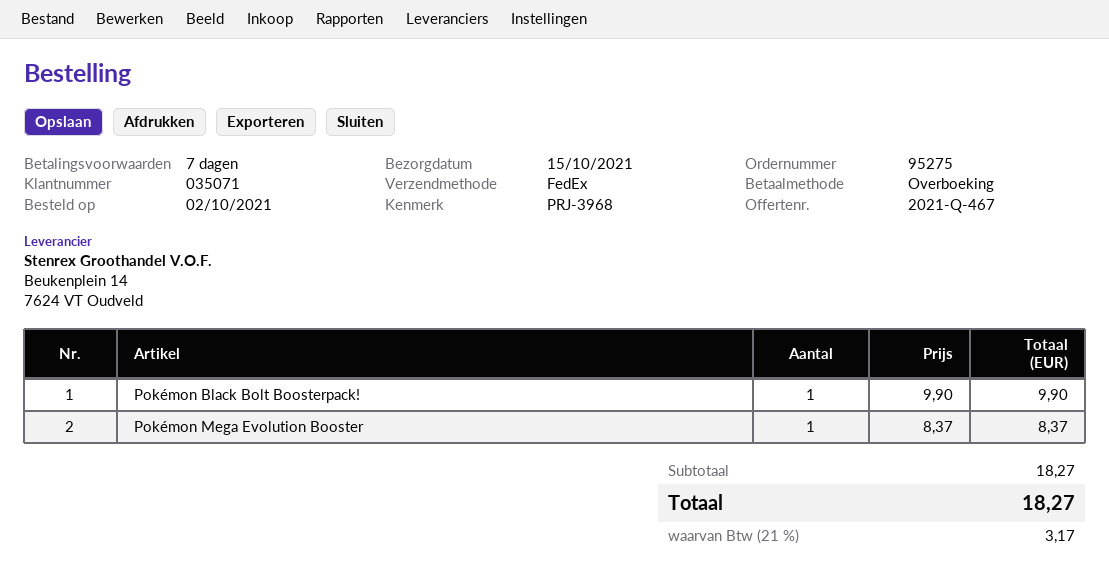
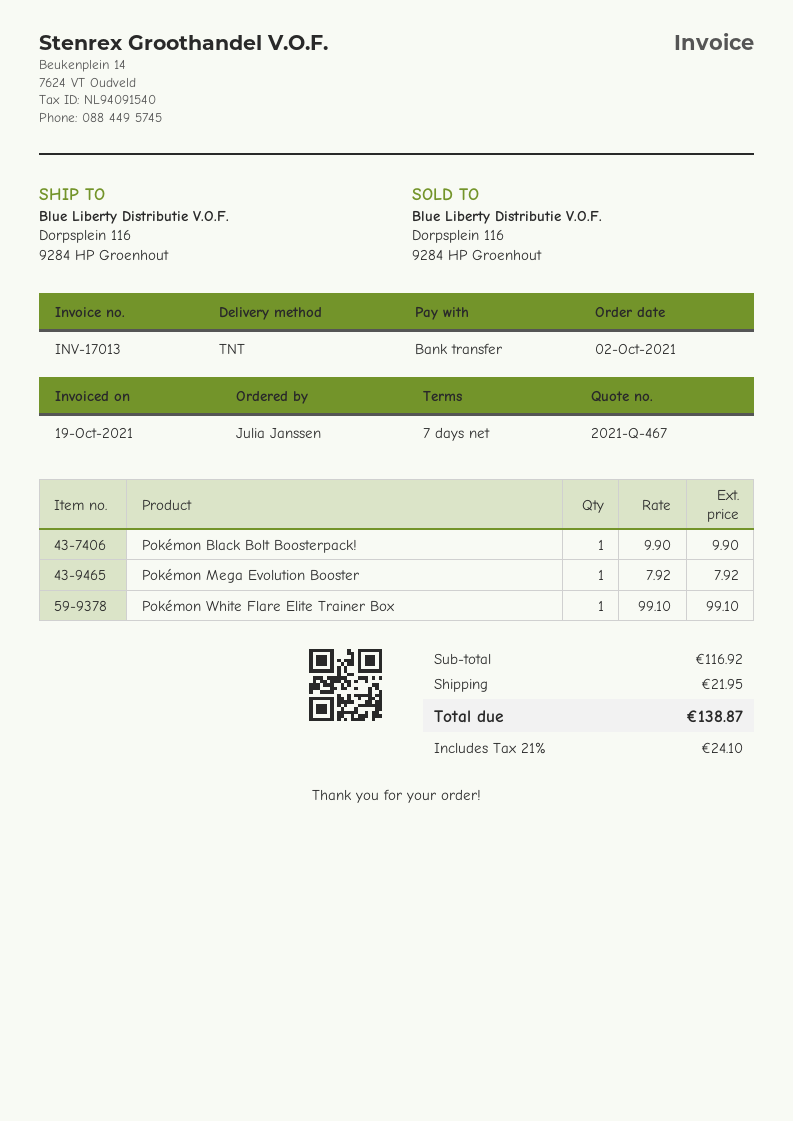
shipping method: FedEx -> TNT
Pokémon Mega Evolution Booster: 1 x 8.37 = 8.37 -> 1 x 7.92 = 7.92
Pokémon White Flare Elite Trainer Box: none -> 1 x 99.10 = 99.10
subtotal: 18.27 -> 116.92
shipping: none -> 21.95
tax: 21% = 3.17 -> 21% = 24.10
total: 18.27 -> 138.87

